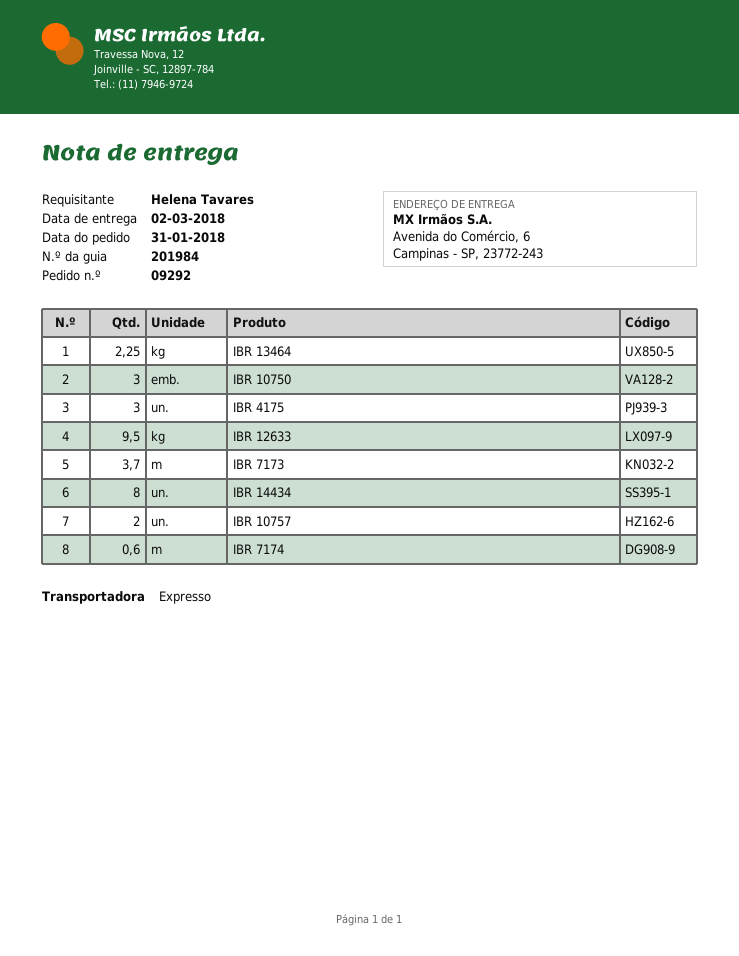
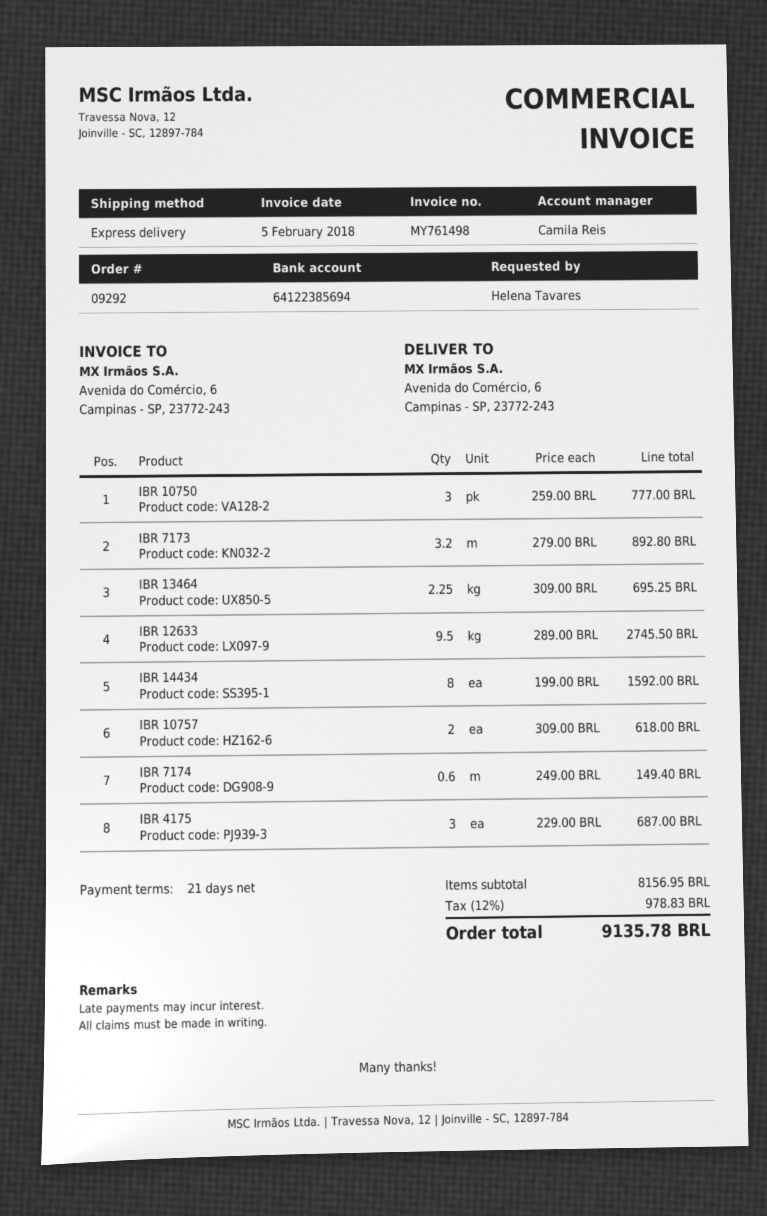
IBR 7173: 3.7 -> 3.2

